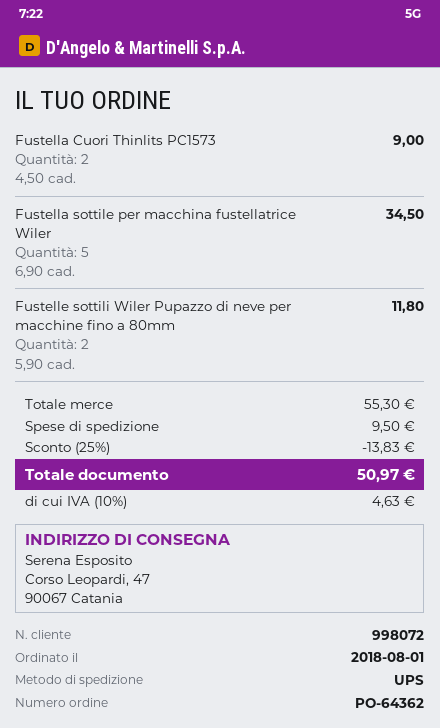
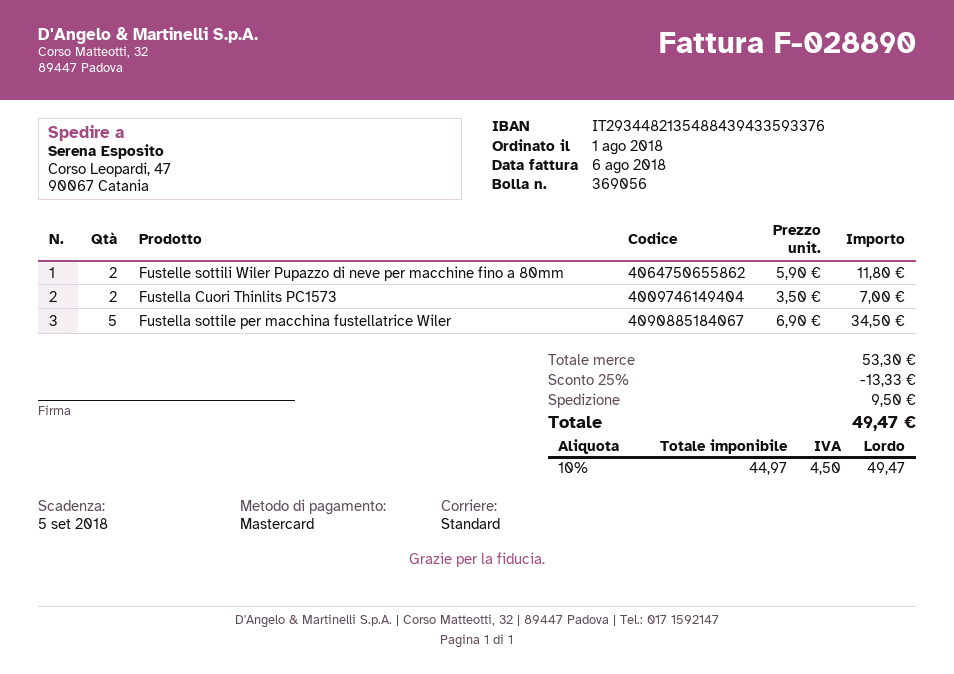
shipping method: UPS -> standard
Fustella Cuori Thinlits PC1573: 2 x 4.50 = 9.00 -> 2 x 3.50 = 7.00
subtotal: 55.30 -> 53.30
discount: 25% = 13.83 -> 25% = 13.33
tax: 10% = 4.63 -> 10% = 4.50
total: 50.97 -> 49.47

